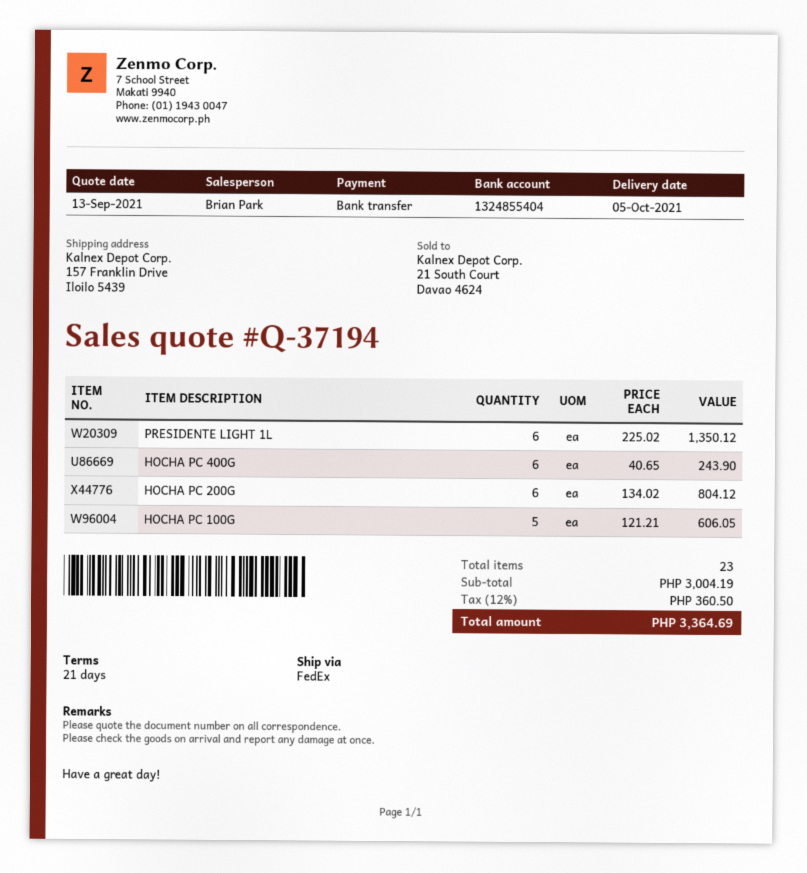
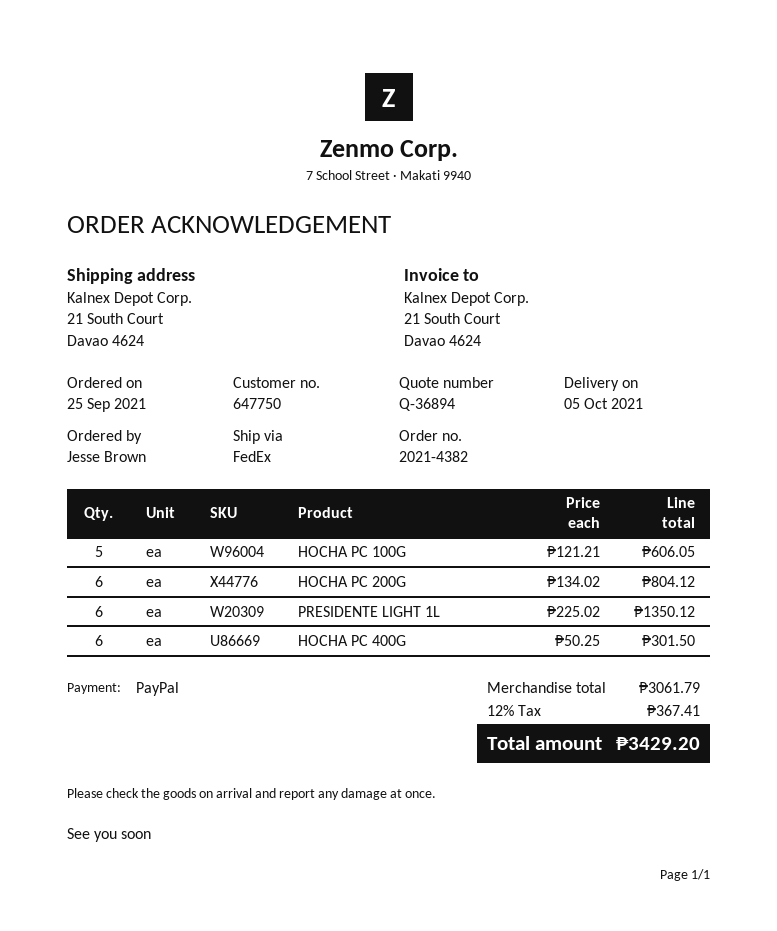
quote number: Q-37194 -> Q-36894
payment method: bank transfer -> PayPal
ship to: 157 Franklin Drive, Iloilo 5439 -> 21 South Court, Davao 4624
HOCHA PC 400G: 6 x 40.65 = 243.90 -> 6 x 50.25 = 301.50
subtotal: 3004.19 -> 3061.79
tax: 12% = 360.50 -> 12% = 367.41
total: 3364.69 -> 3429.20

